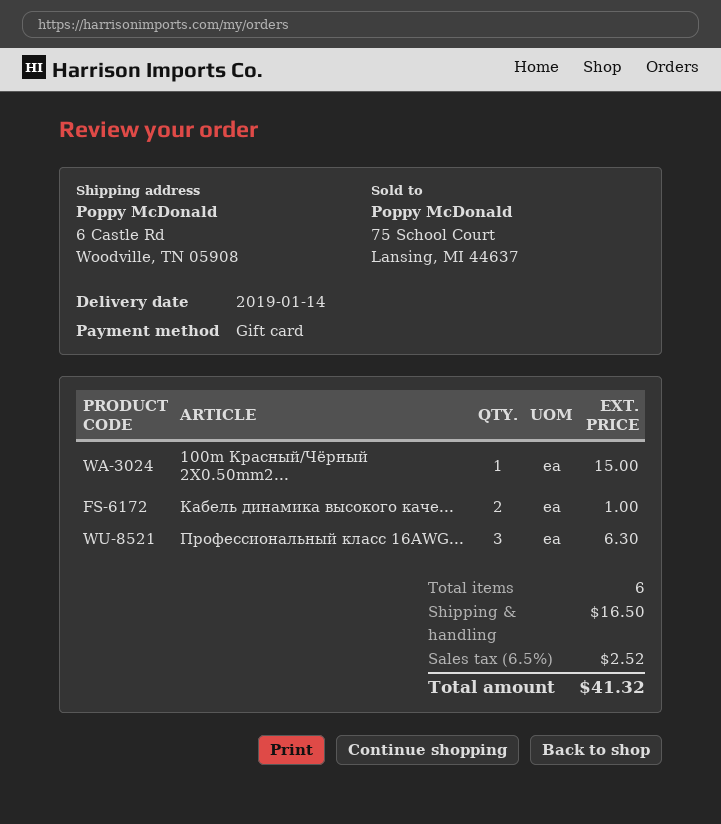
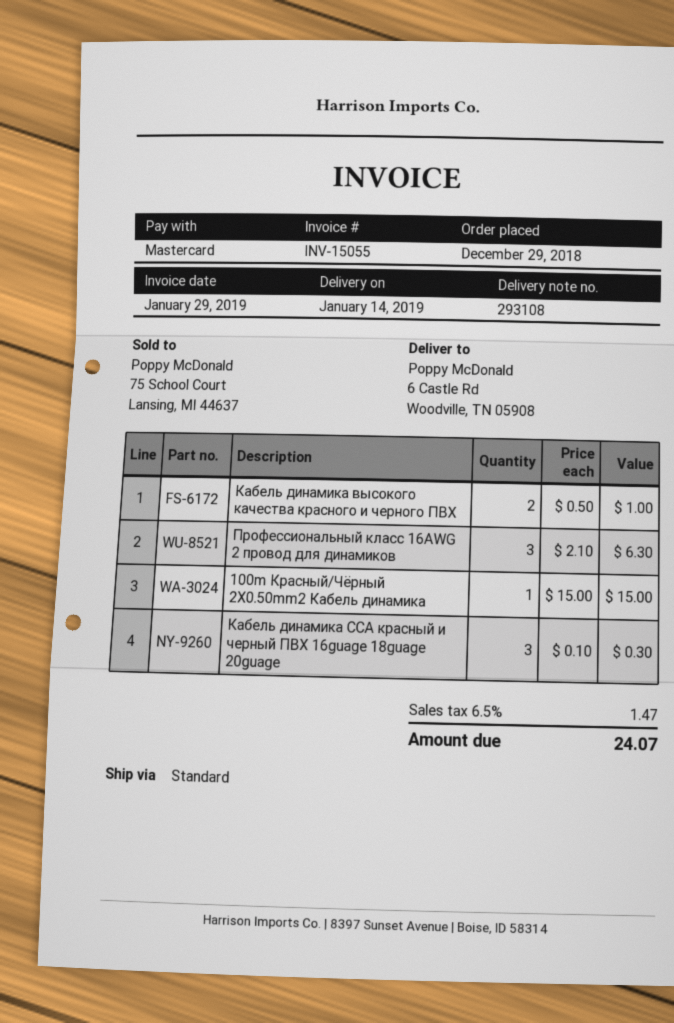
payment method: gift card -> Mastercard
Кабель динамика CCA красный и черный ПВХ 16guage 18guage 20guage: none -> 3 for 0.30
shipping: 16.50 -> none
tax: 6.5% = 2.52 -> 6.5% = 1.47
total: 41.32 -> 24.07

